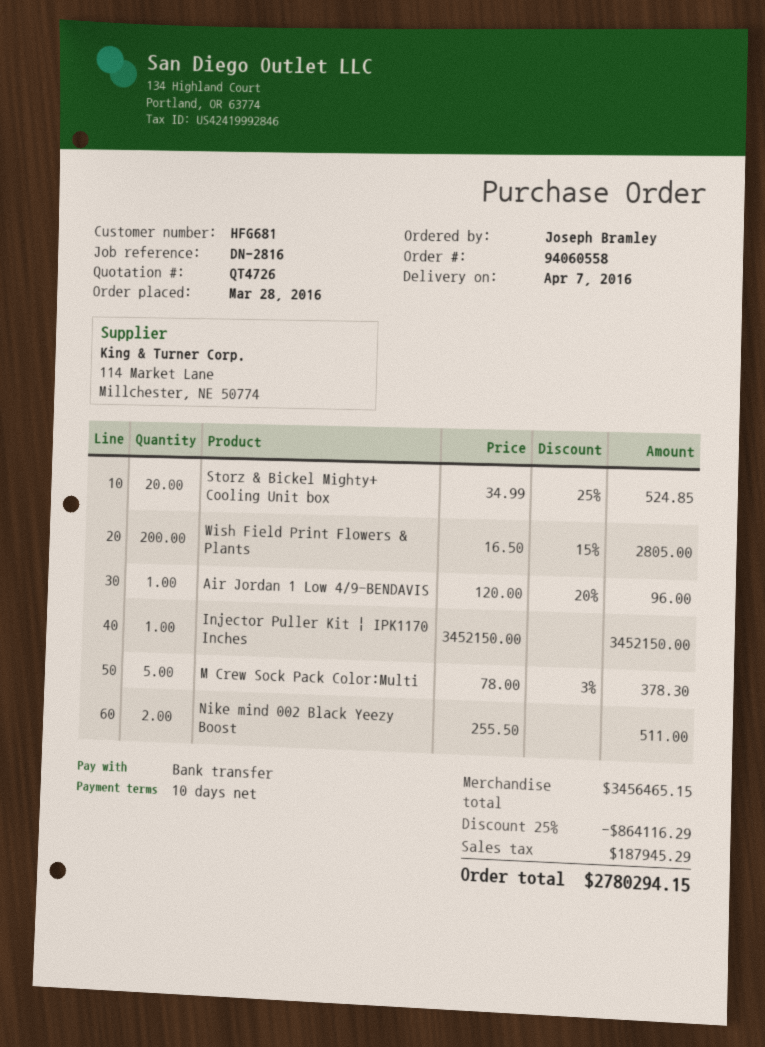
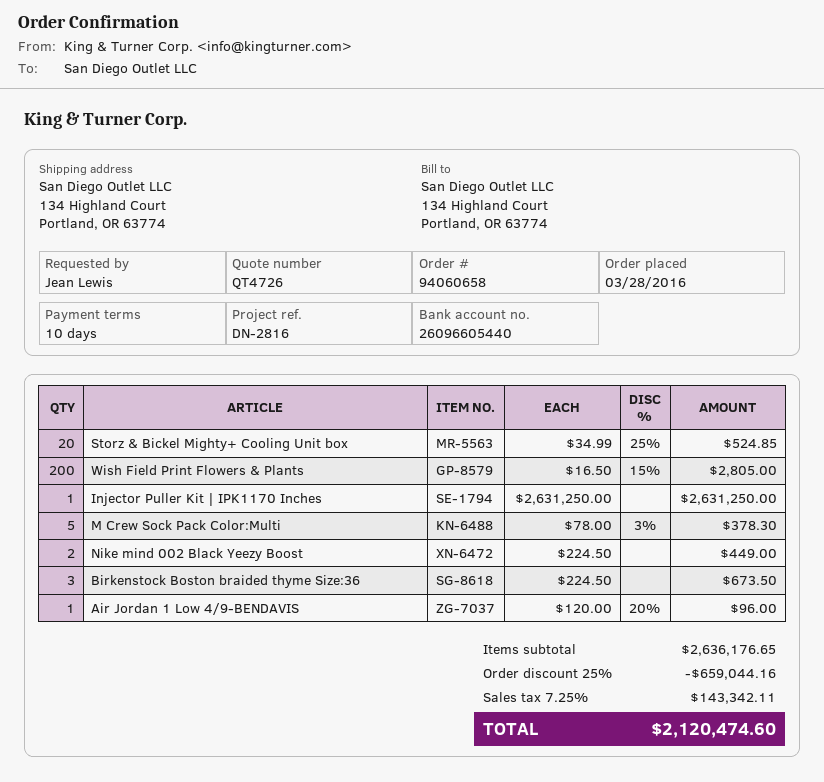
order number: 94060558 -> 94060658
ordered by: Joseph Bramley -> Jean Lewis
Injector Puller Kit | IPK1170 Inches: 1 x 3452150.00 = 3452150.00 -> 1 x 2631250.00 = 2631250.00
Nike mind 002 Black Yeezy Boost: 2 x 255.50 = 511.00 -> 2 x 224.50 = 449.00
Birkenstock Boston braided thyme Size:36: none -> 3 x 224.50 = 673.50
subtotal: 3456465.15 -> 2636176.65
discount: 25% = 864116.29 -> 25% = 659044.16
tax: 187945.29 -> 143342.11
total: 2780294.15 -> 2120474.60

